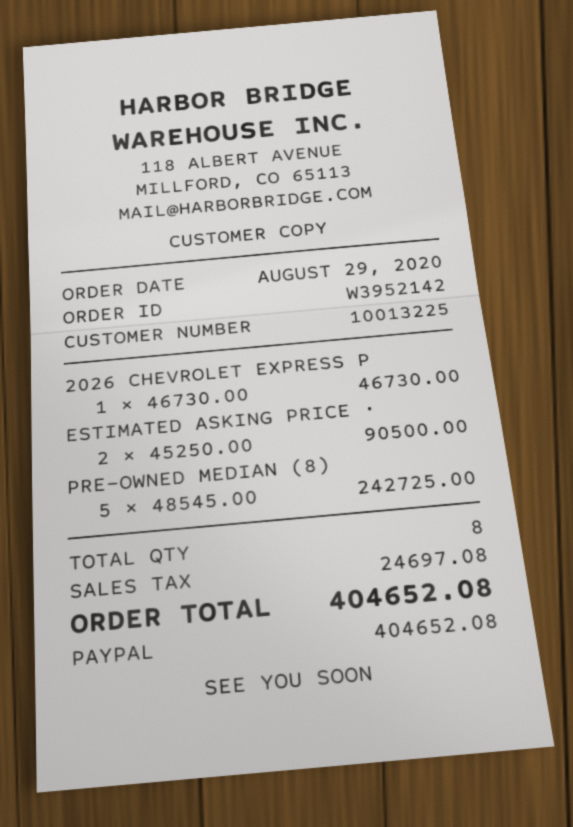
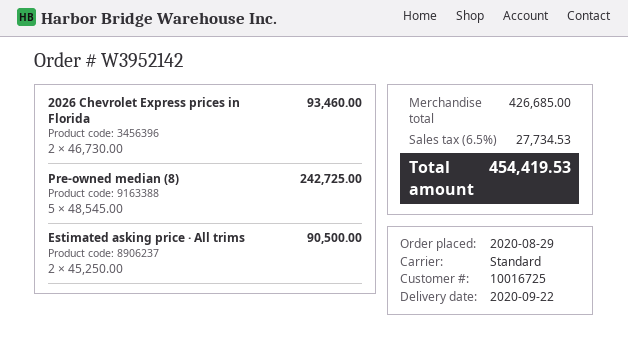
customer number: 10013225 -> 10016725
2026 CHEVROLET EXPRESS P: 1 x 46730.00 = 46730.00 -> 2 x 46730.00 = 93460.00
tax: 24697.08 -> 27734.53
total: 404652.08 -> 454419.53

